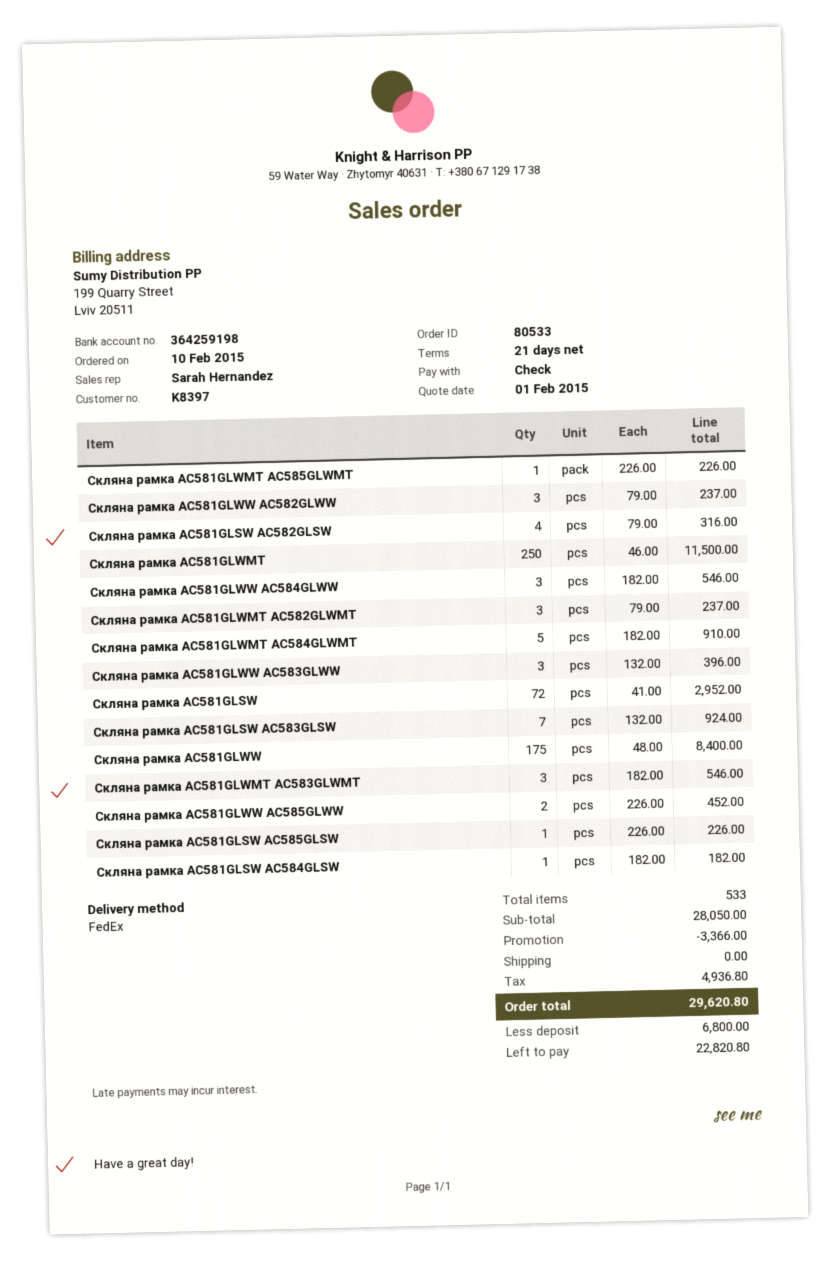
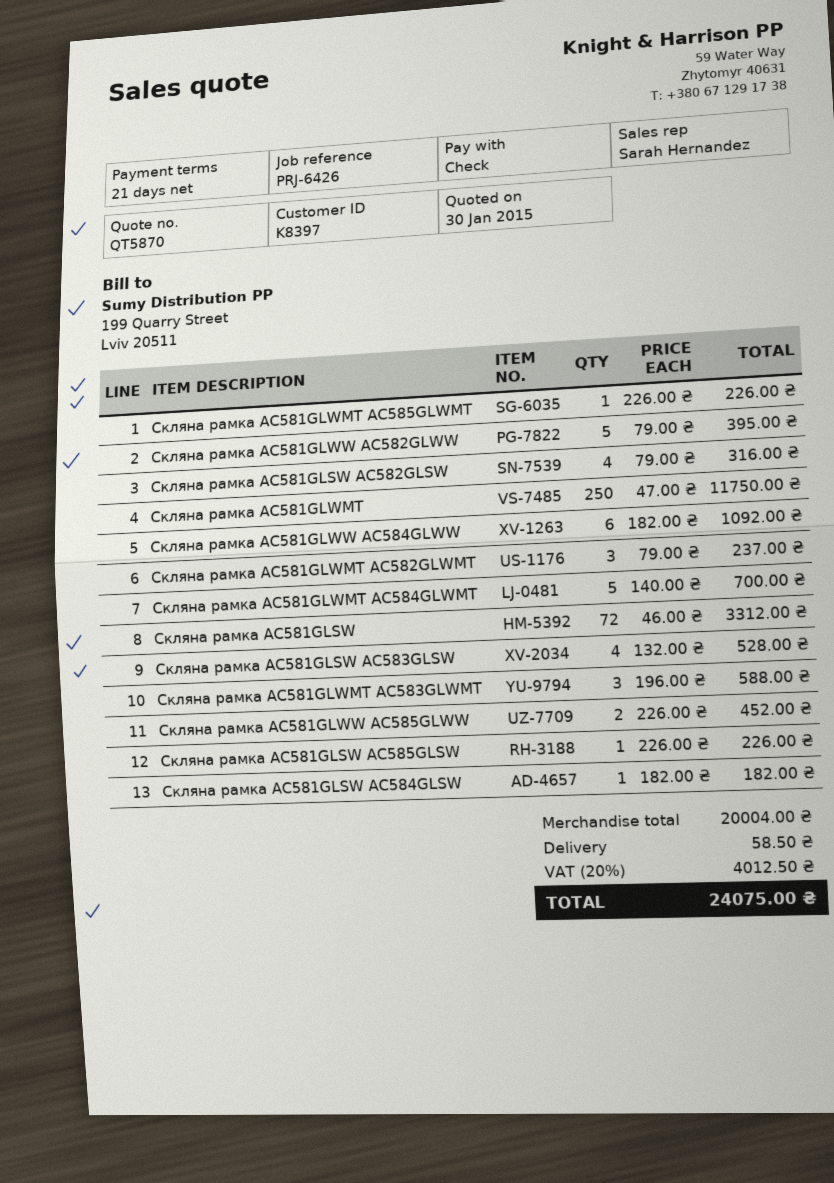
quote date: 2015-02-01 -> 2015-01-30
Скляна рамка AC581GLWW AC582GLWW: 3 x 79.00 = 237.00 -> 5 x 79.00 = 395.00
Скляна рамка AC581GLWMT: 250 x 46.00 = 11500.00 -> 250 x 47.00 = 11750.00
Скляна рамка AC581GLWW AC584GLWW: 3 x 182.00 = 546.00 -> 6 x 182.00 = 1092.00
Скляна рамка AC581GLWMT AC584GLWMT: 5 x 182.00 = 910.00 -> 5 x 140.00 = 700.00
Скляна рамка AC581GLWW AC583GLWW: 3 x 132.00 = 396.00 -> none
Скляна рамка AC581GLSW: 72 x 41.00 = 2952.00 -> 72 x 46.00 = 3312.00
Скляна рамка AC581GLSW AC583GLSW: 7 x 132.00 = 924.00 -> 4 x 132.00 = 528.00
Скляна рамка AC581GLWW: 175 x 48.00 = 8400.00 -> none
Скляна рамка AC581GLWMT AC583GLWMT: 3 x 182.00 = 546.00 -> 3 x 196.00 = 588.00
subtotal: 28050.00 -> 20004.00
discount: 3366.00 -> none
shipping: 0.00 -> 58.50
tax: 4936.80 -> 4012.50
total: 29620.80 -> 24075.00

